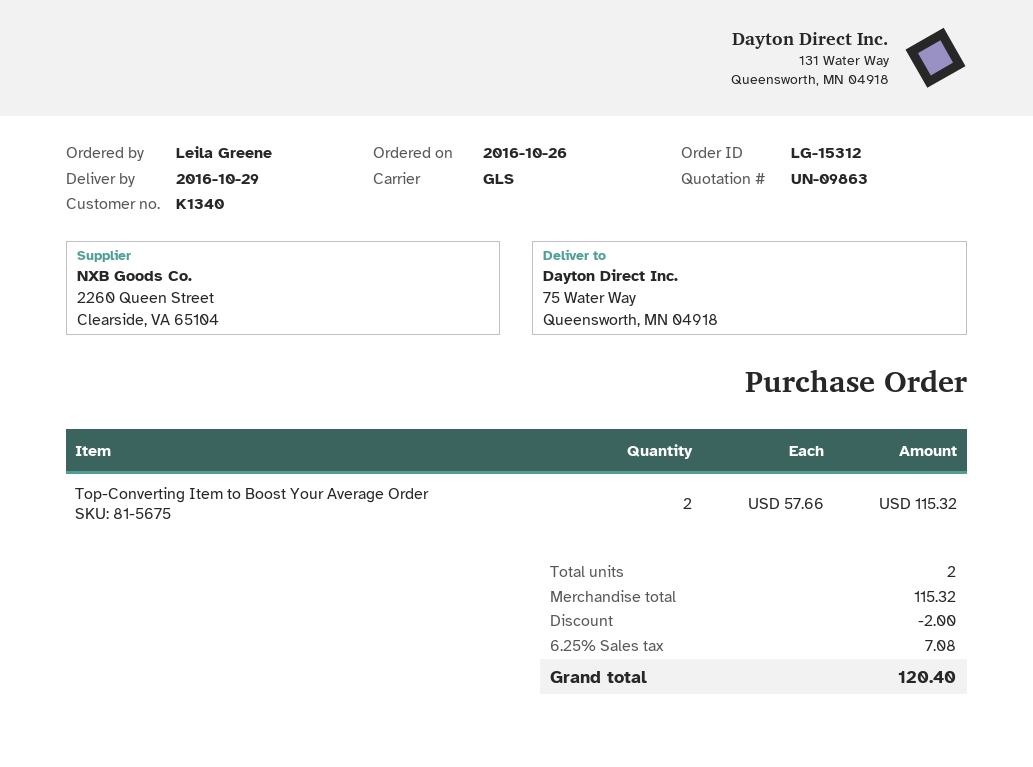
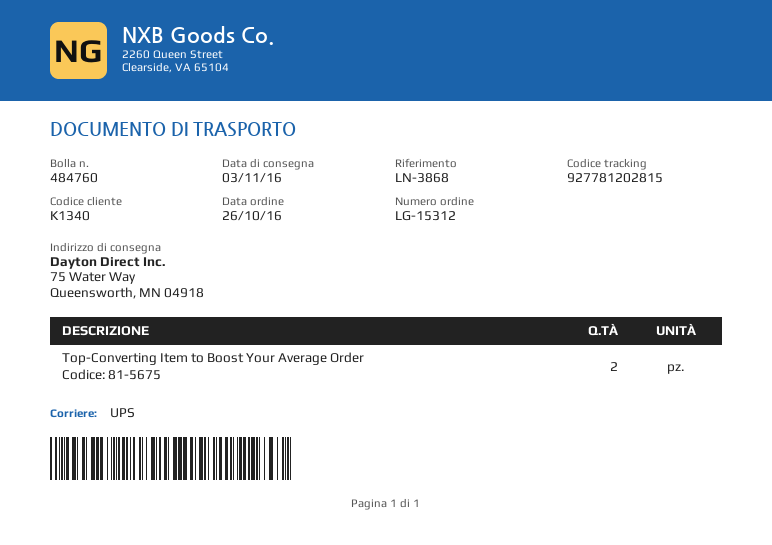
delivery date: 2016-10-29 -> 2016-11-03
shipping method: GLS -> UPS

